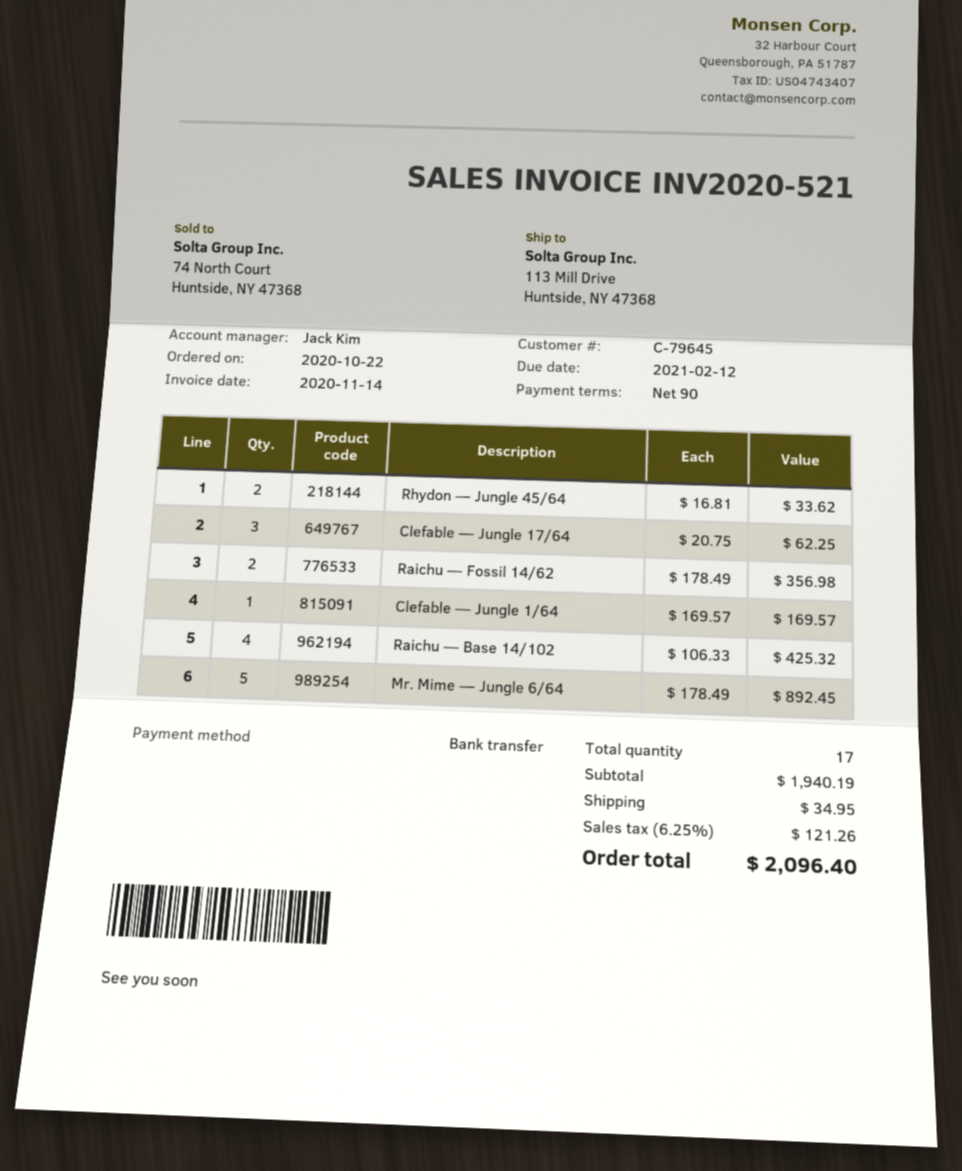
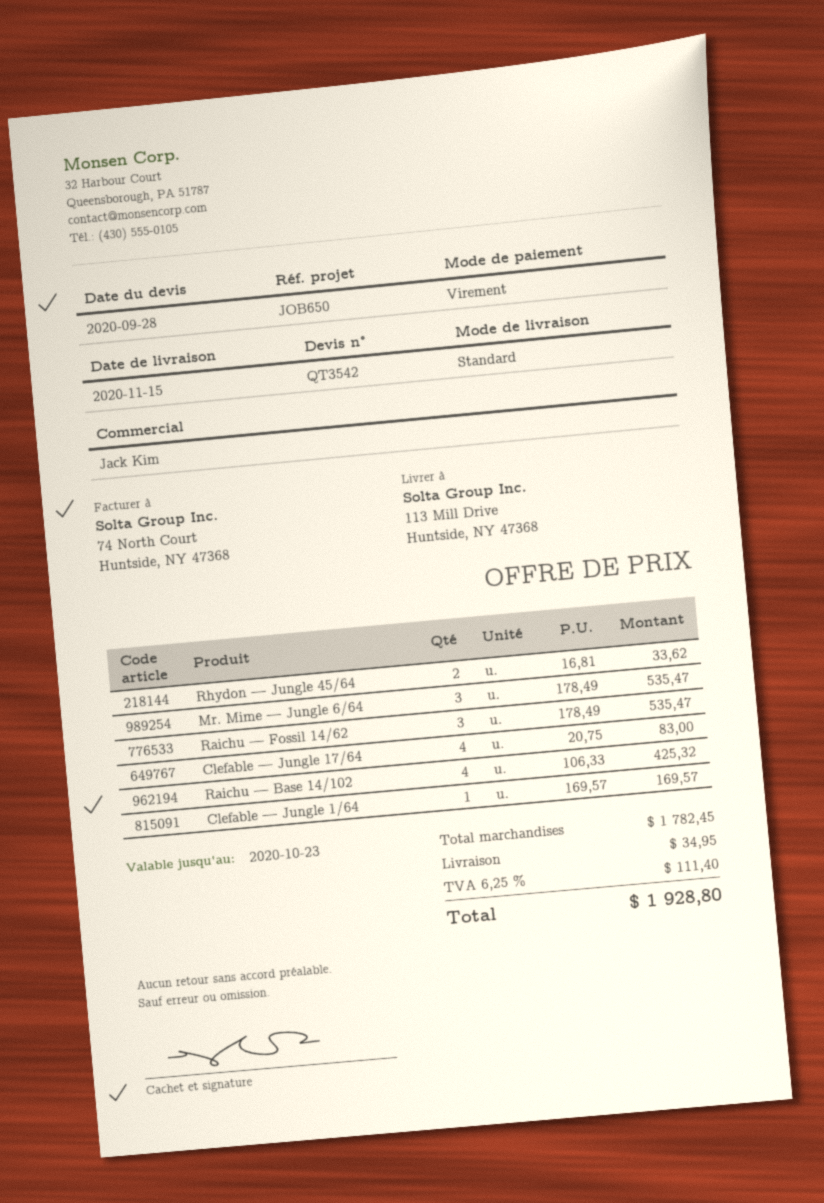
Clefable — Jungle 17/64: 3 x 20.75 = 62.25 -> 4 x 20.75 = 83.00
Raichu — Fossil 14/62: 2 x 178.49 = 356.98 -> 3 x 178.49 = 535.47
Mr. Mime — Jungle 6/64: 5 x 178.49 = 892.45 -> 3 x 178.49 = 535.47
subtotal: 1940.19 -> 1782.45
tax: 6.25% = 121.26 -> 6.25% = 111.40
total: 2096.40 -> 1928.80

